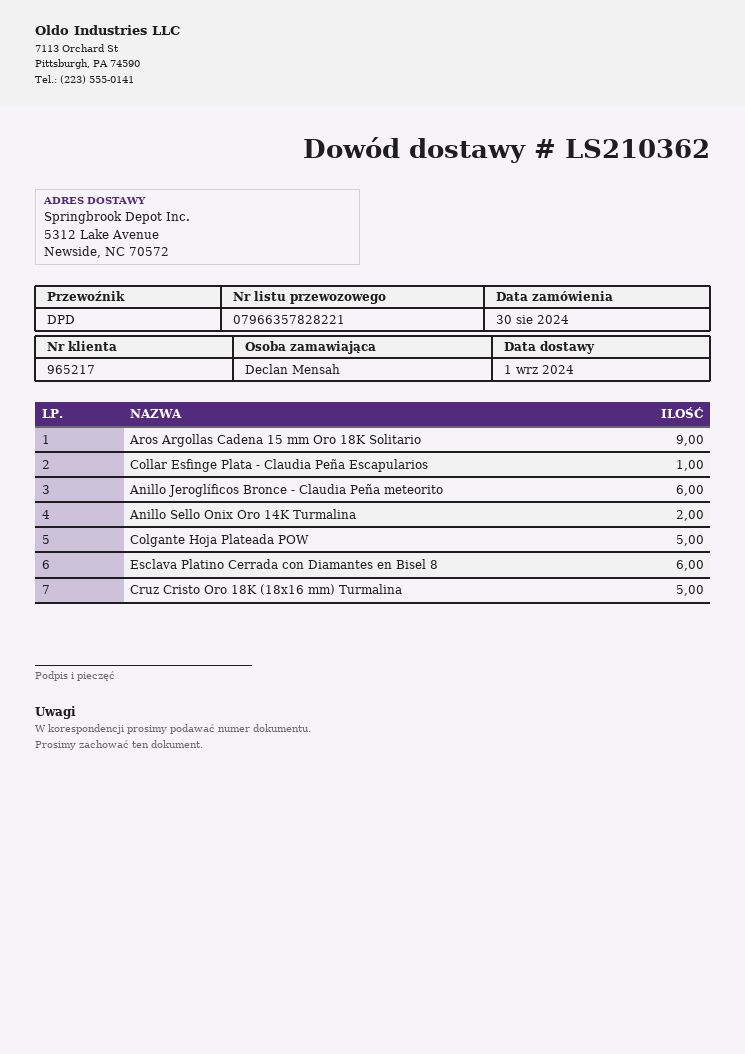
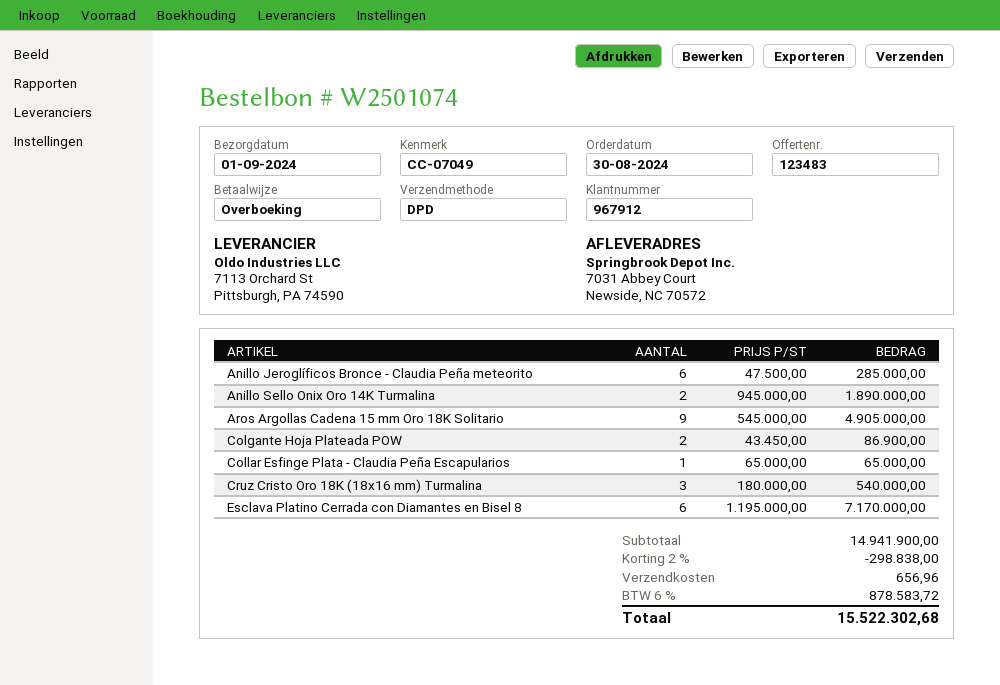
customer number: 965217 -> 967912
ship to: 5312 Lake Avenue, Newside, NC 70572 -> 7031 Abbey Court, Newside, NC 70572
Colgante Hoja Plateada POW: 5 -> 2
Cruz Cristo Oro 18K (18x16 mm) Turmalina: 5 -> 3

